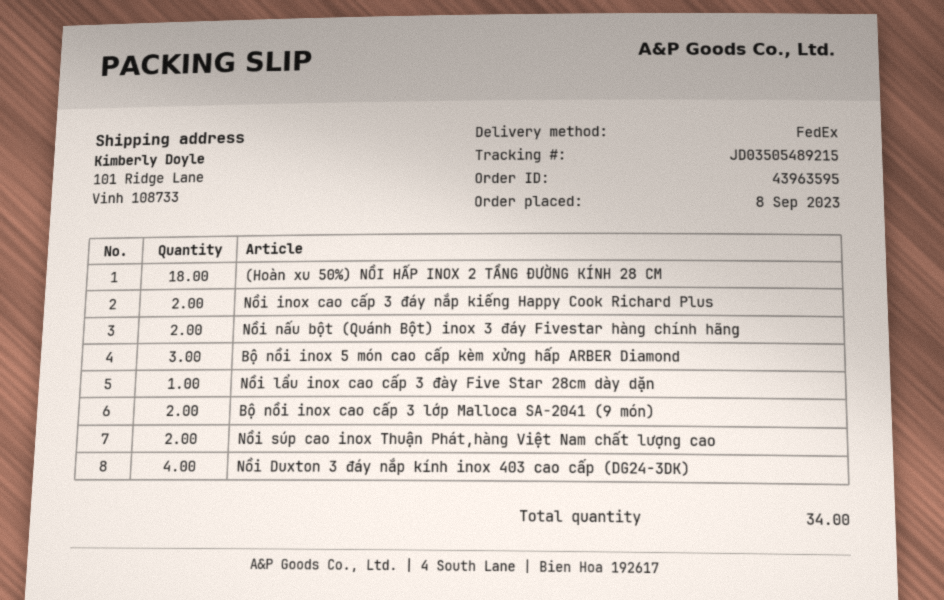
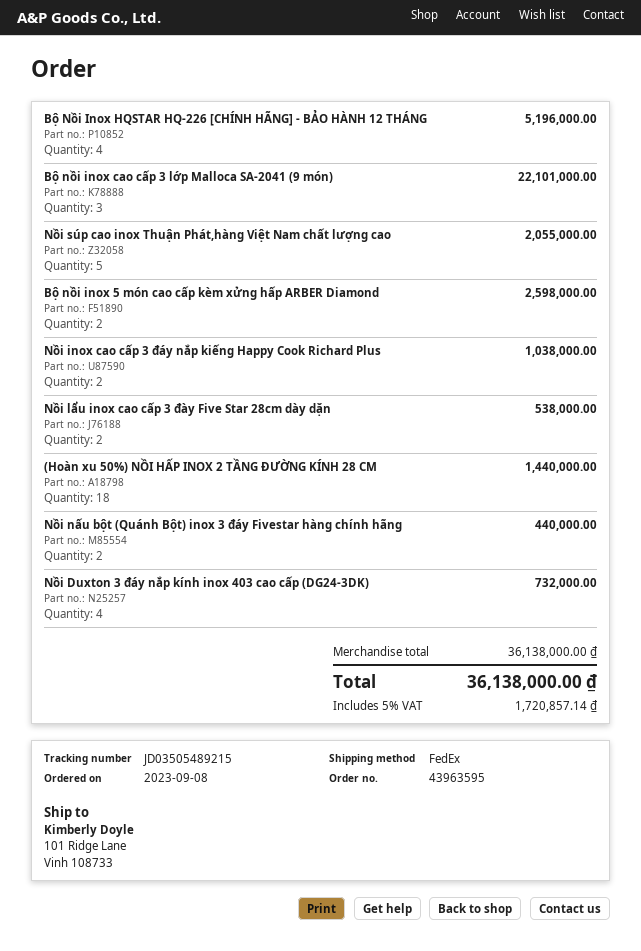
Bộ nồi inox 5 món cao cấp kèm xửng hấp ARBER Diamond: 3 -> 2
Nồi lẩu inox cao cấp 3 đày Five Star 28cm dày dặn: 1 -> 2
Bộ nồi inox cao cấp 3 lớp Malloca SA-2041 (9 món): 2 -> 3
Nồi súp cao inox Thuận Phát,hàng Việt Nam chất lượng cao: 2 -> 5
Bộ Nồi Inox HQSTAR HQ-226 [CHÍNH HÃNG] - BẢO HÀNH 12 THÁNG: none -> 4

